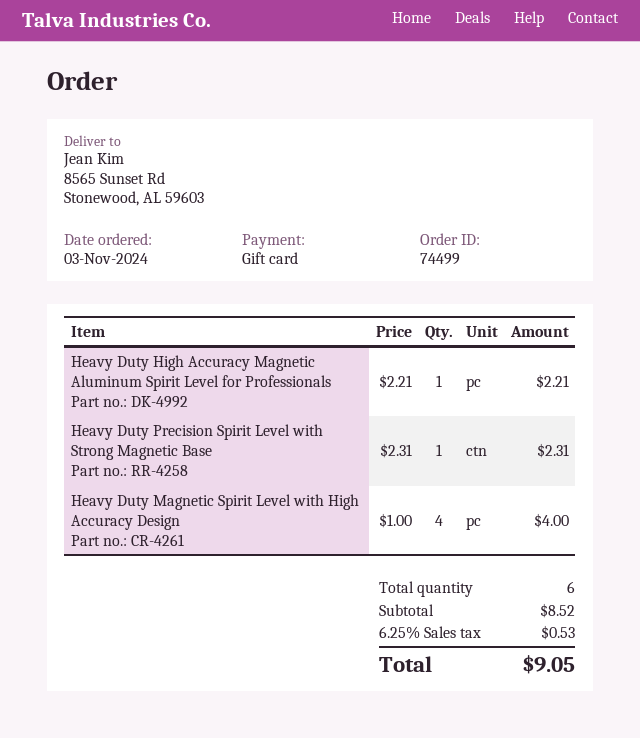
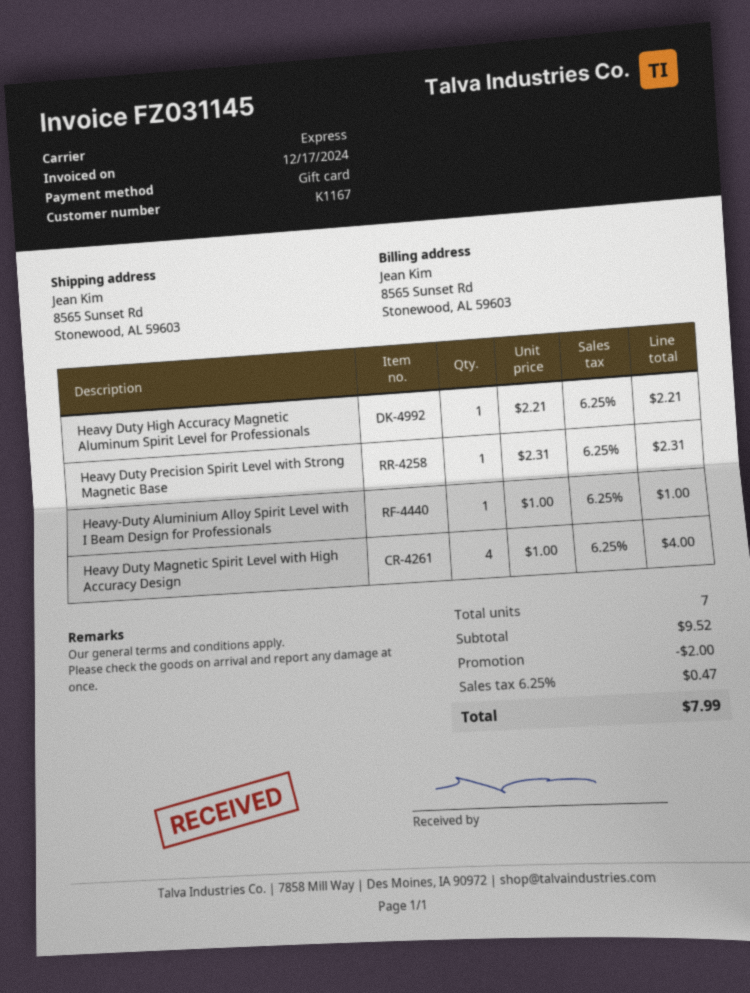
Heavy-Duty Aluminium Alloy Spirit Level with I Beam Design for Professionals: none -> 1 x 1.00 = 1.00
total quantity: 6 -> 7
subtotal: 8.52 -> 9.52
discount: none -> 2.00
tax: 6.25% = 0.53 -> 6.25% = 0.47
total: 9.05 -> 7.99

